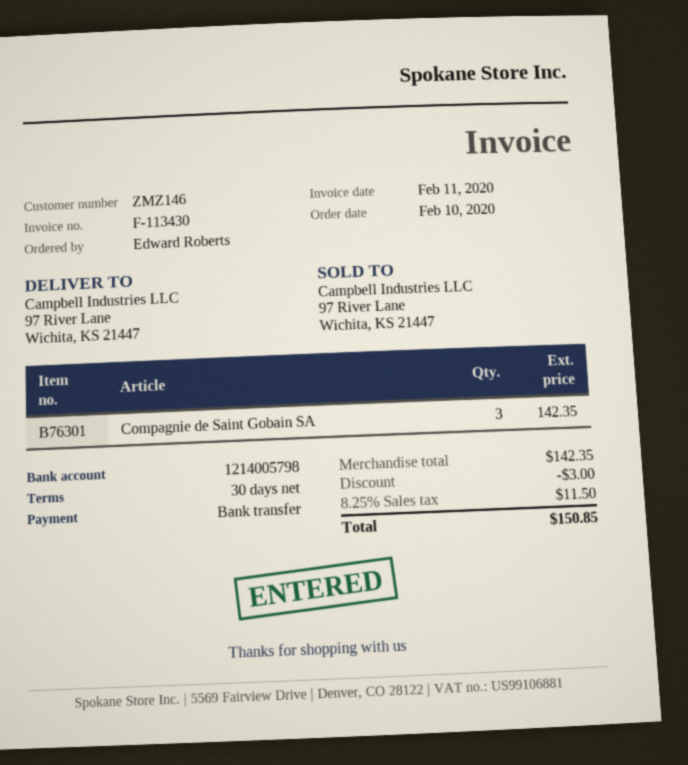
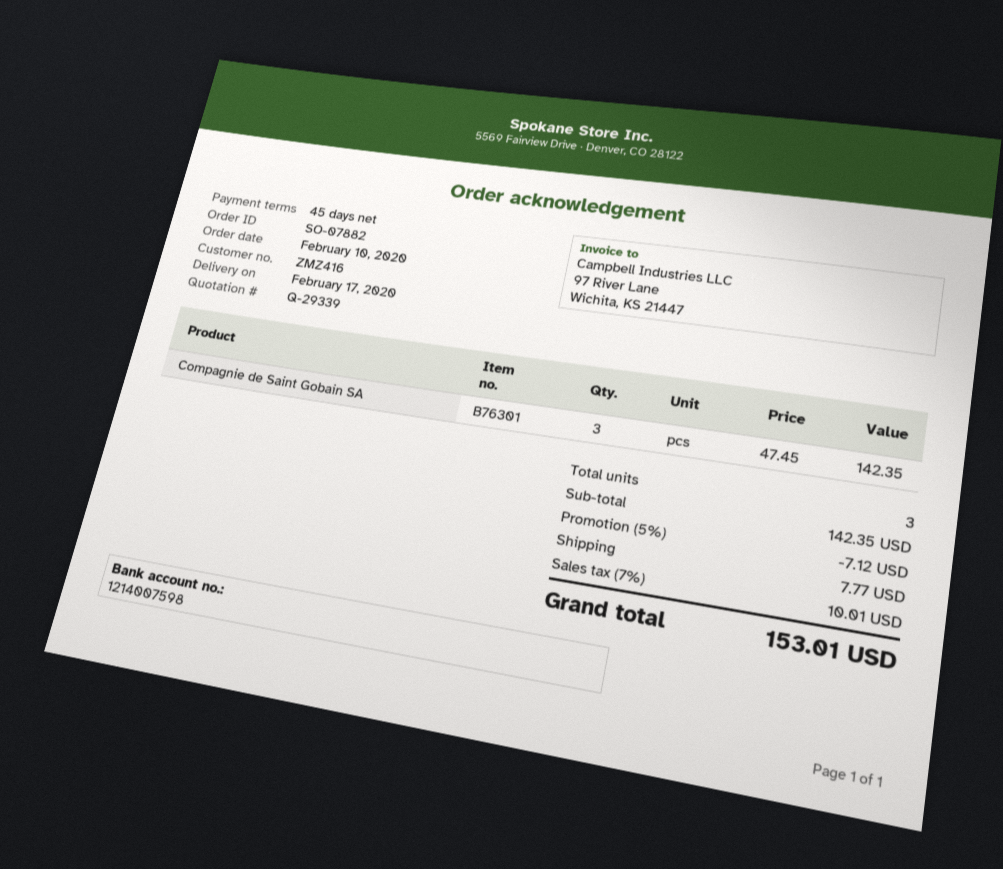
payment terms: 30 days -> 45 days
customer number: ZMZ146 -> ZMZ416
bank account: 1214005798 -> 1214007598
discount: 3.00 -> 7.12
shipping: none -> 7.77
tax: 8.25% = 11.50 -> 7% = 10.01
total: 150.85 -> 153.01

